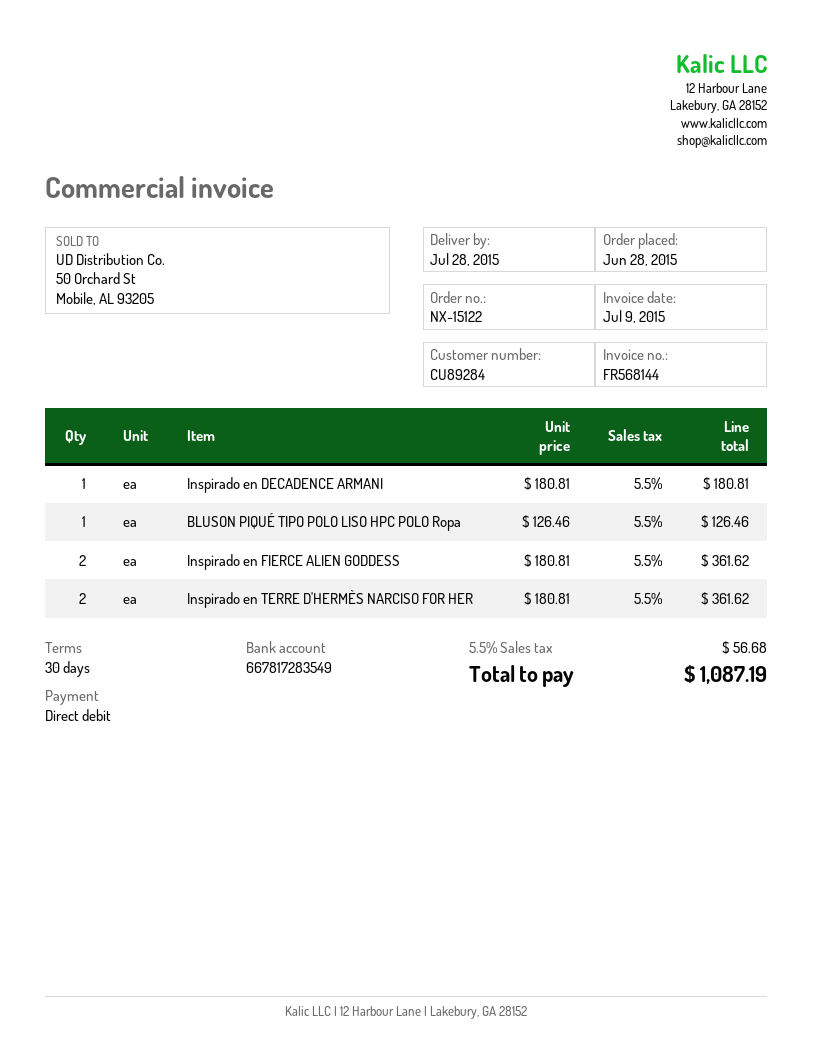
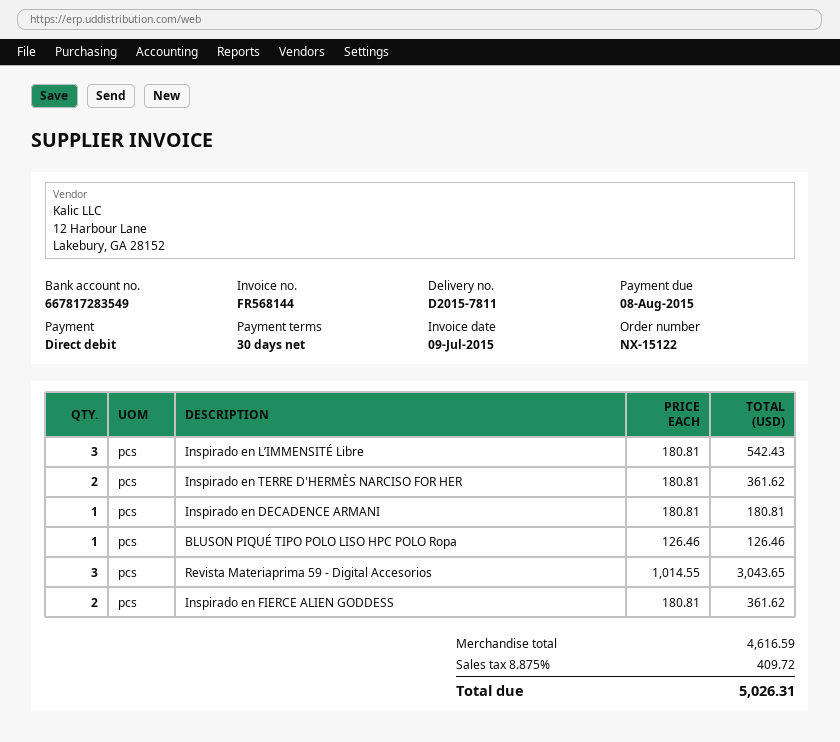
Inspirado en L’IMMENSITÉ Libre: none -> 3 x 180.81 = 542.43
Revista Materiaprima 59 - Digital Accesorios: none -> 3 x 1014.55 = 3043.65
tax: 5.5% = 56.68 -> 8.875% = 409.72
total: 1087.19 -> 5026.31

